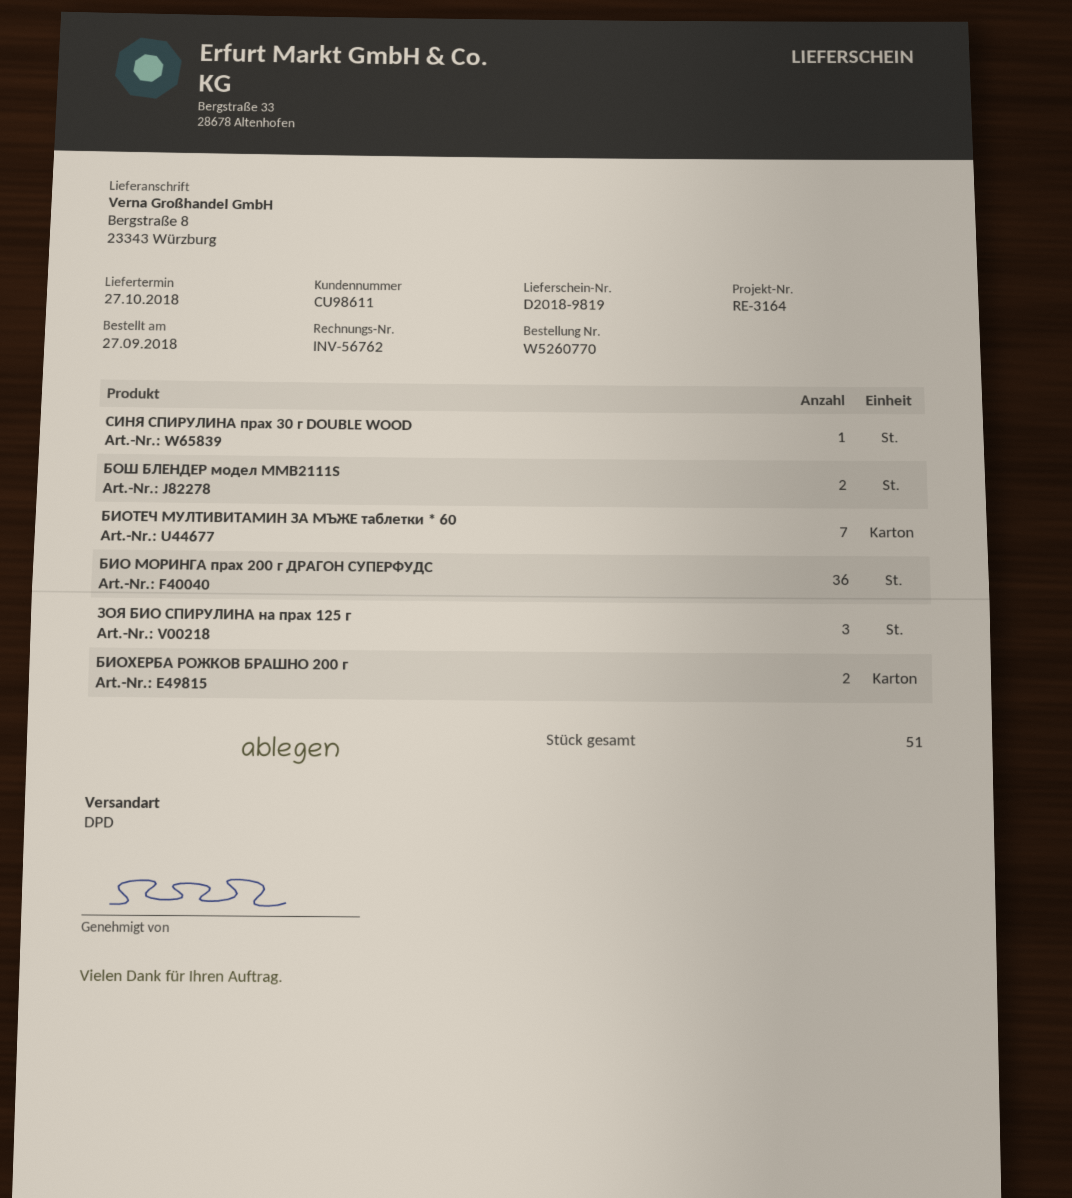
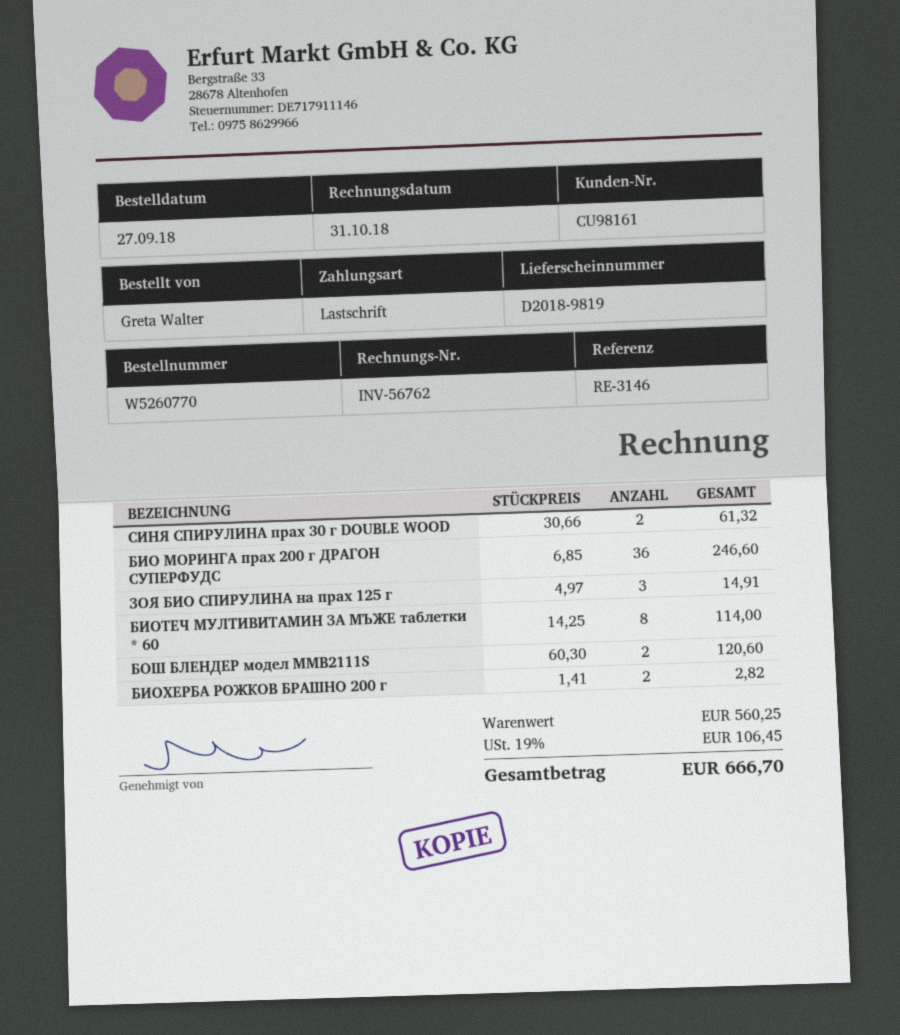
customer number: CU98611 -> CU98161
reference: RE-3164 -> RE-3146
СИНЯ СПИРУЛИНА прах 30 г DOUBLE WOOD: 1 -> 2
БИОТЕЧ МУЛТИВИТАМИН ЗА МЪЖЕ таблетки * 60: 7 -> 8

